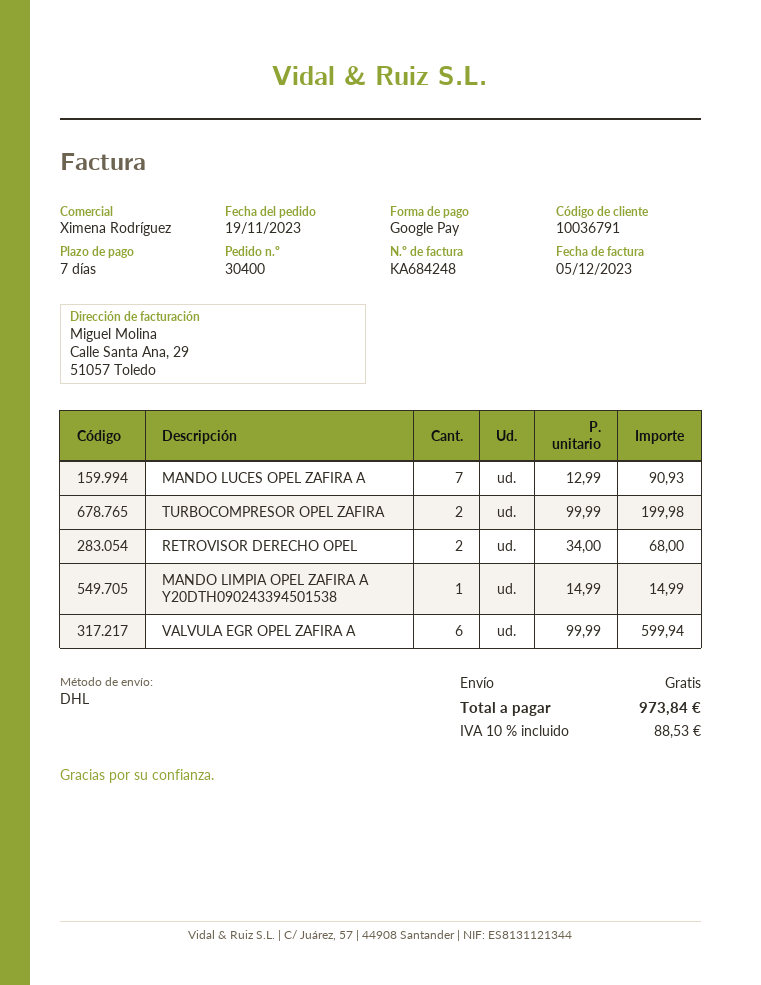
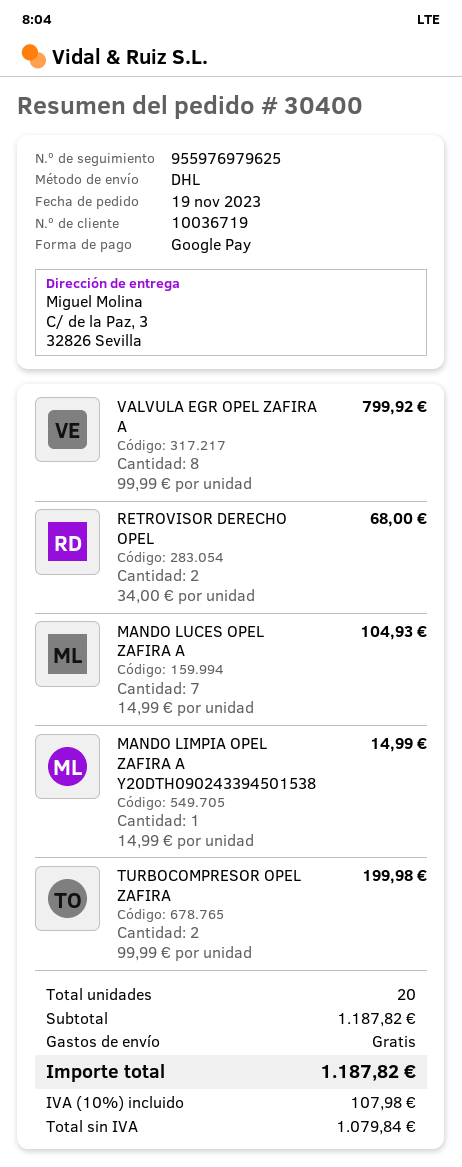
customer number: 10036791 -> 10036719
MANDO LUCES OPEL ZAFIRA A: 7 x 12.99 = 90.93 -> 7 x 14.99 = 104.93
VALVULA EGR OPEL ZAFIRA A: 6 x 99.99 = 599.94 -> 8 x 99.99 = 799.92
tax: 10% = 88.53 -> 10% = 107.98
total: 973.84 -> 1187.82

